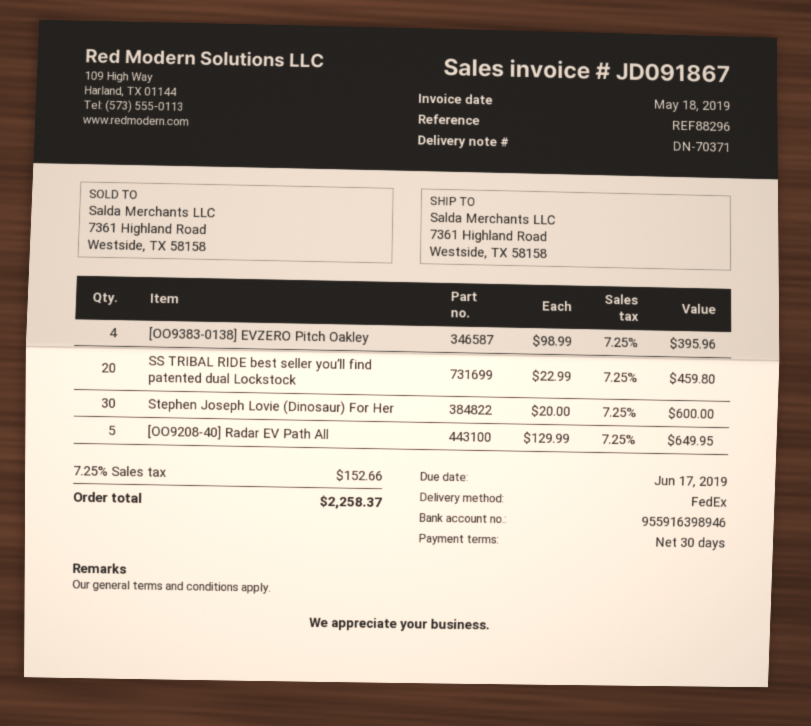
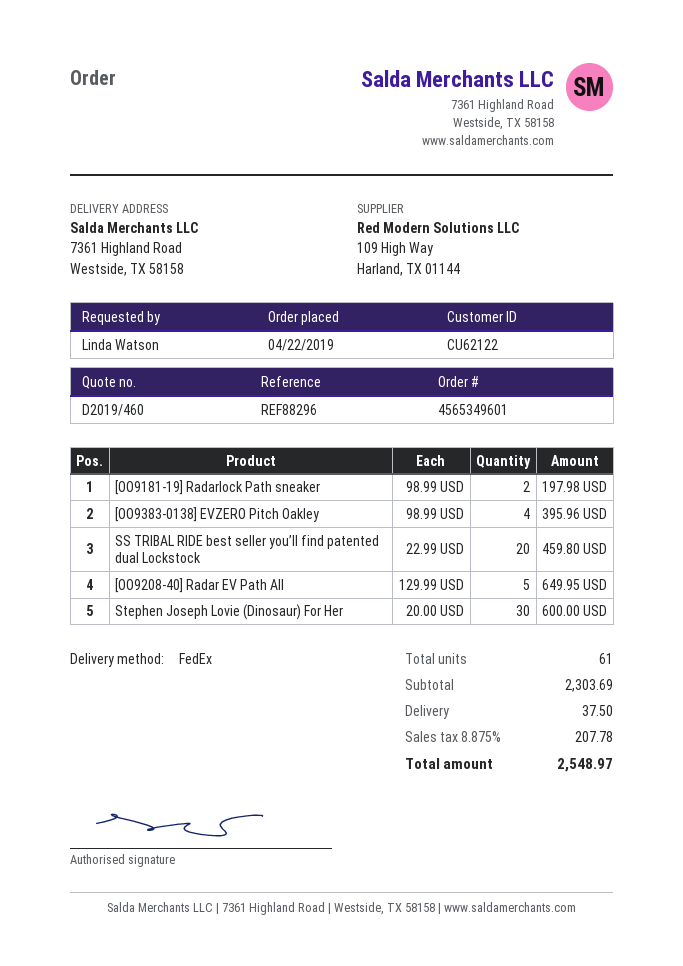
[OO9181-19] Radarlock Path sneaker: none -> 2 x 98.99 = 197.98
shipping: none -> 37.50
tax: 7.25% = 152.66 -> 8.875% = 207.78
total: 2258.37 -> 2548.97

